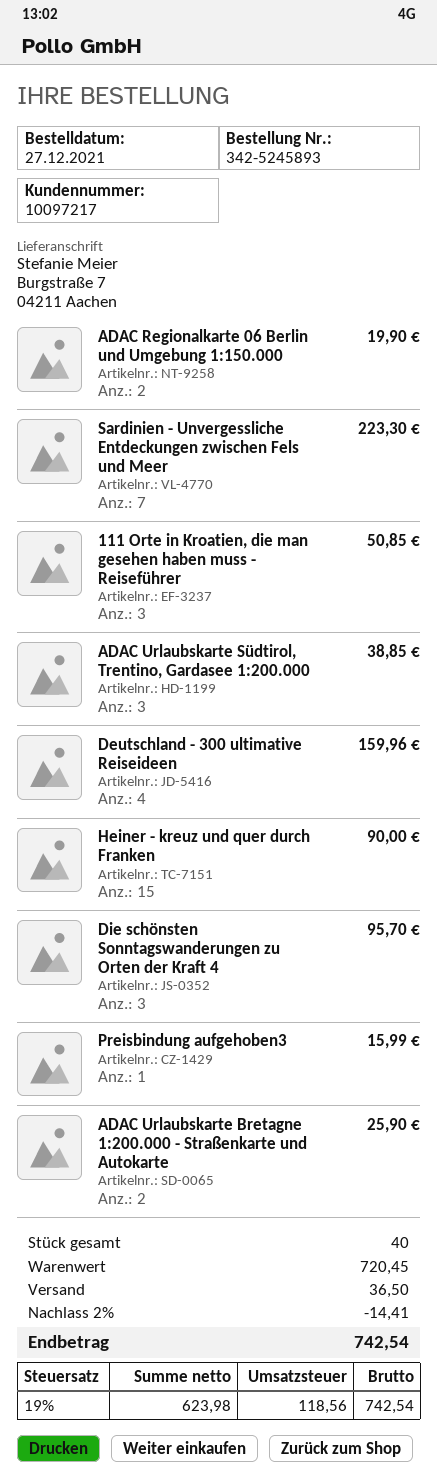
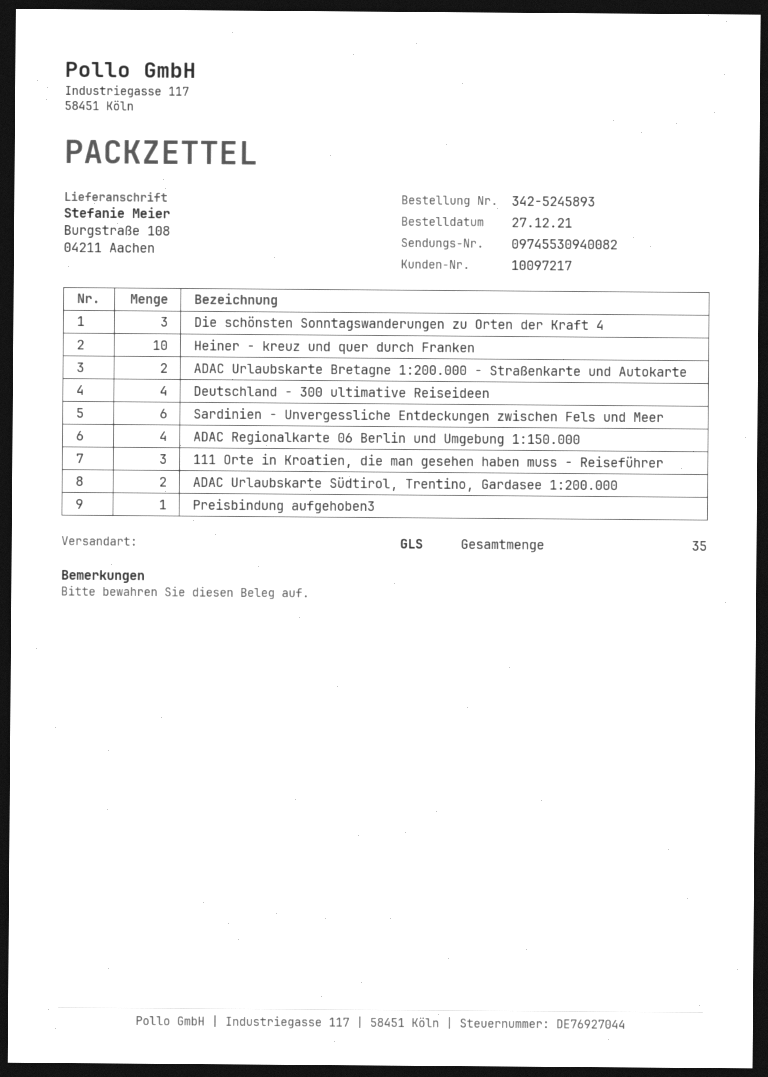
ship to: Burgstraße 7, 04211 Aachen -> Burgstraße 108, 04211 Aachen
ADAC Regionalkarte 06 Berlin und Umgebung 1:150.000: 2 -> 4
Sardinien - Unvergessliche Entdeckungen zwischen Fels und Meer: 7 -> 6
ADAC Urlaubskarte Südtirol, Trentino, Gardasee 1:200.000: 3 -> 2
Heiner - kreuz und quer durch Franken: 15 -> 10
total quantity: 40 -> 35

